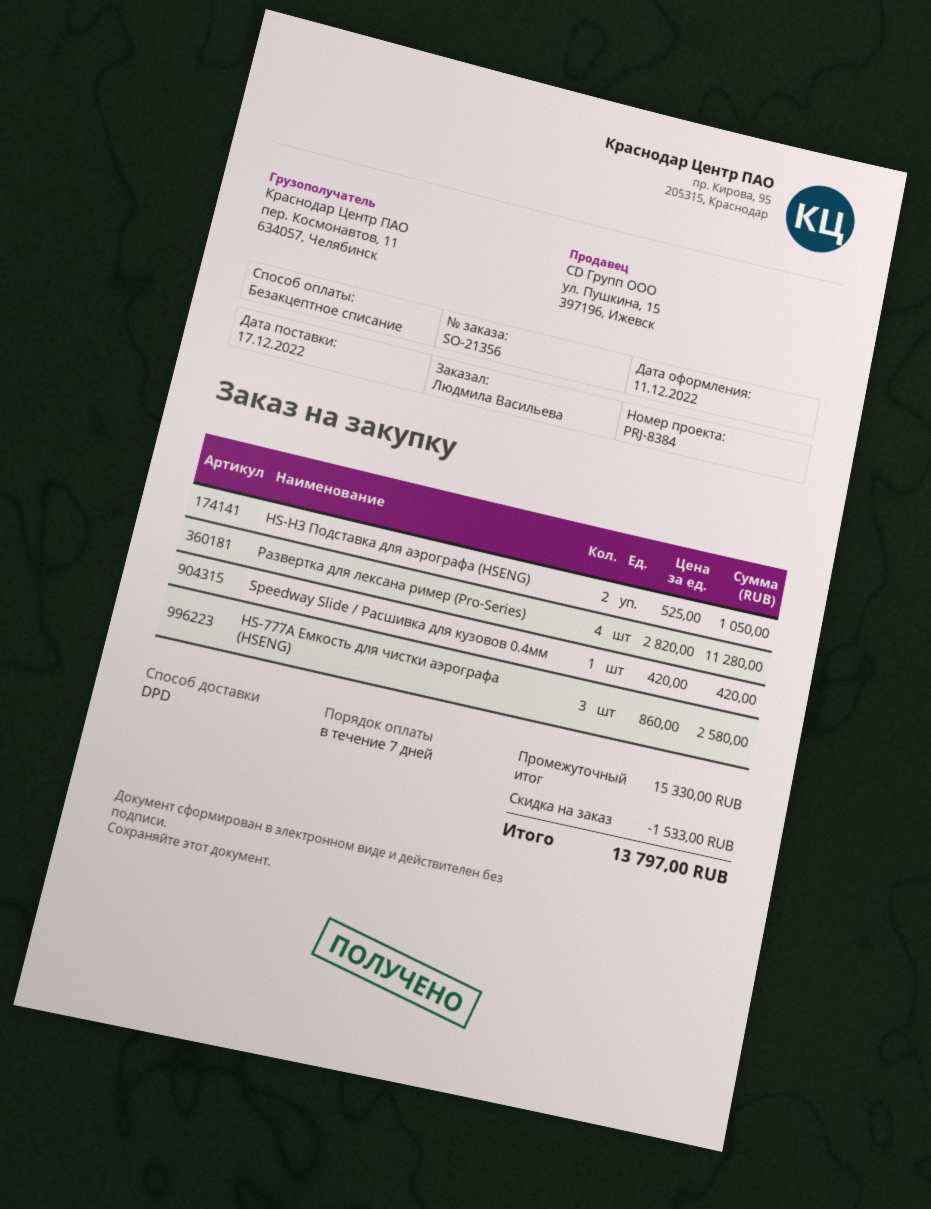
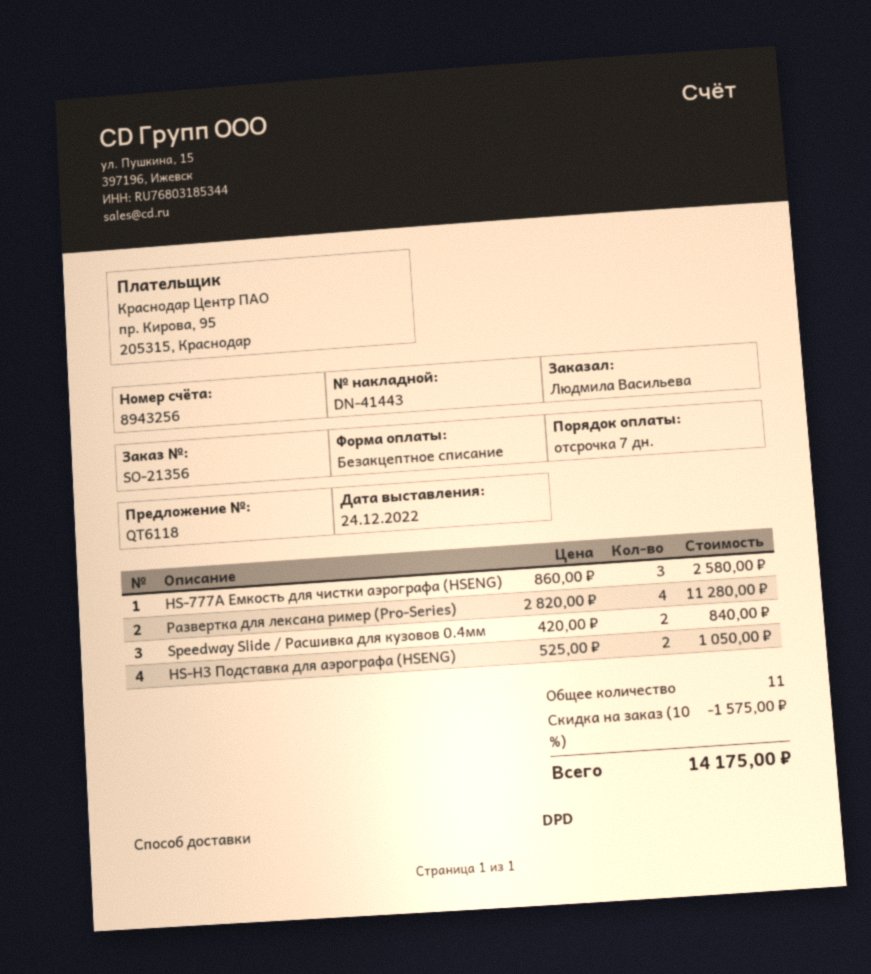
Speedway Slide / Расшивка для кузовов 0.4мм: 1 x 420.00 = 420.00 -> 2 x 420.00 = 840.00
discount: 1533.00 -> 1575.00
total: 13797.00 -> 14175.00

